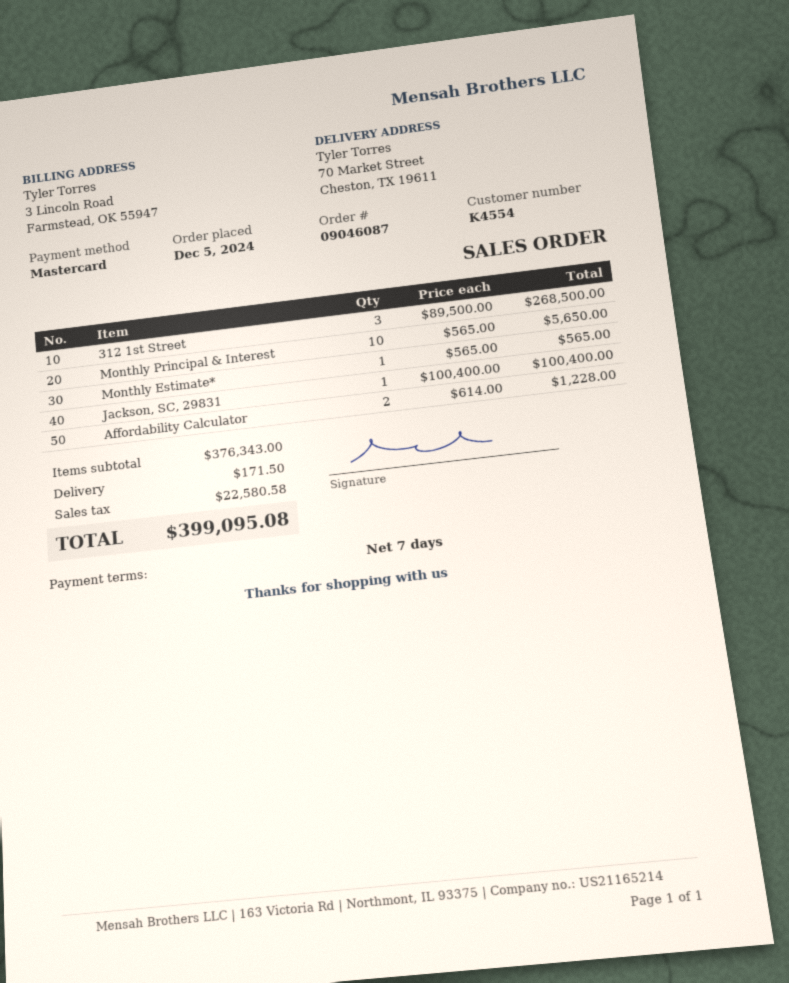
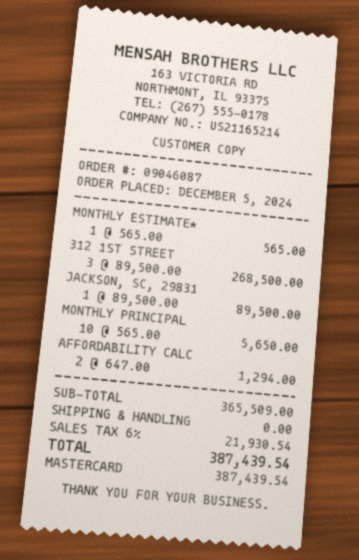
Jackson, SC, 29831: 1 x 100400.00 = 100400.00 -> 1 x 89500.00 = 89500.00
Affordability Calculator: 2 x 614.00 = 1228.00 -> 2 x 647.00 = 1294.00
subtotal: 376343.00 -> 365509.00
shipping: 171.50 -> 0.00
tax: 22580.58 -> 21930.54
total: 399095.08 -> 387439.54

